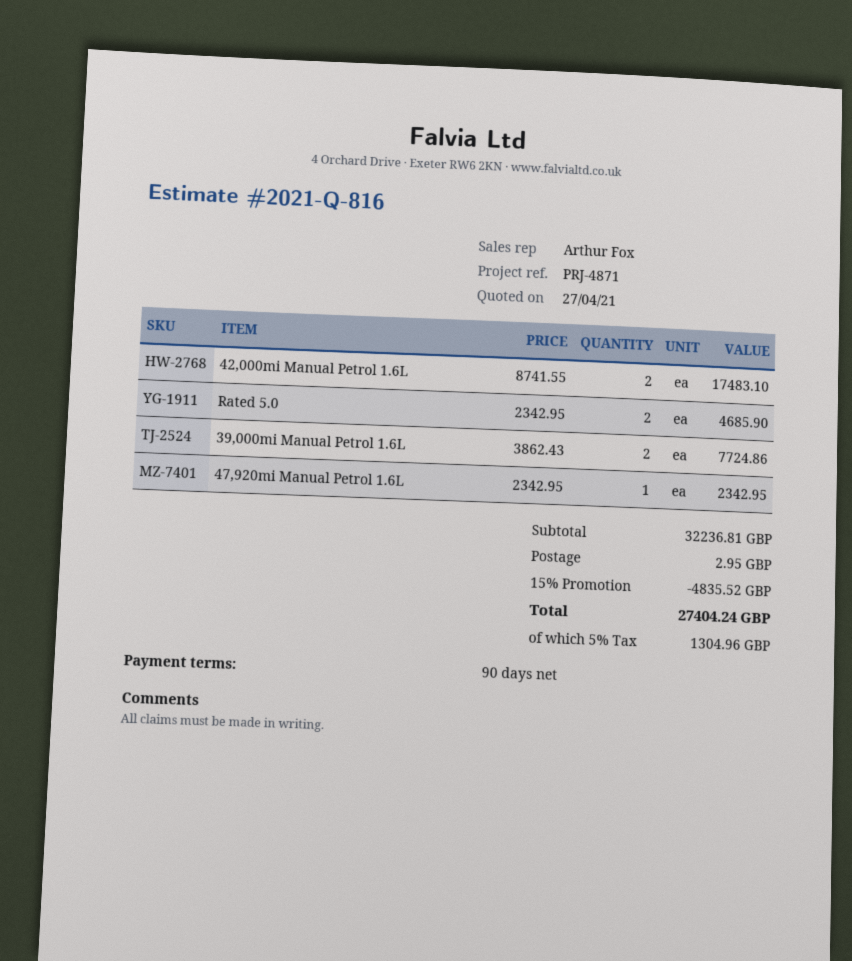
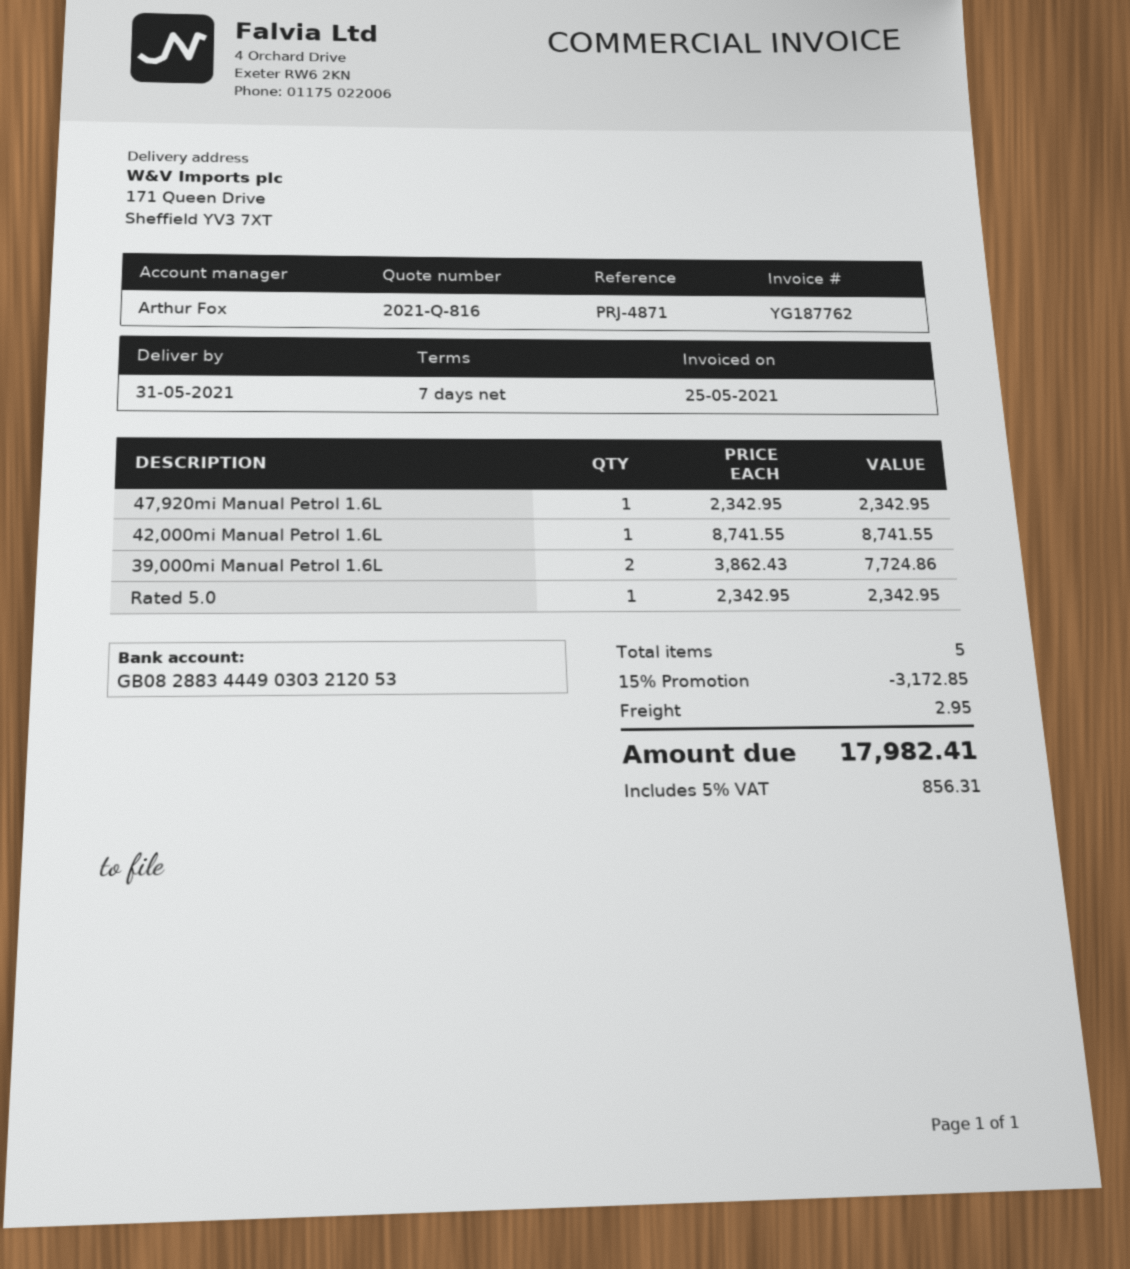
payment terms: 90 days -> 7 days
42,000mi Manual Petrol 1.6L: 2 x 8741.55 = 17483.10 -> 1 x 8741.55 = 8741.55
Rated 5.0: 2 x 2342.95 = 4685.90 -> 1 x 2342.95 = 2342.95
discount: 15% = 4835.52 -> 15% = 3172.85
tax: 5% = 1304.96 -> 5% = 856.31
total: 27404.24 -> 17982.41

